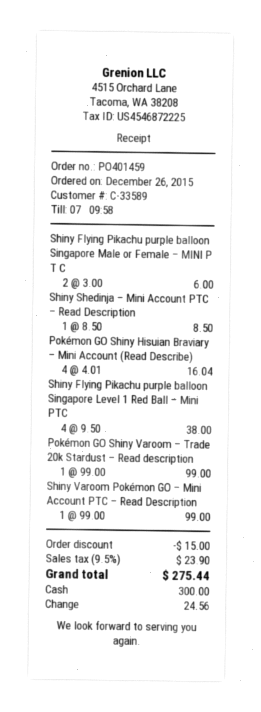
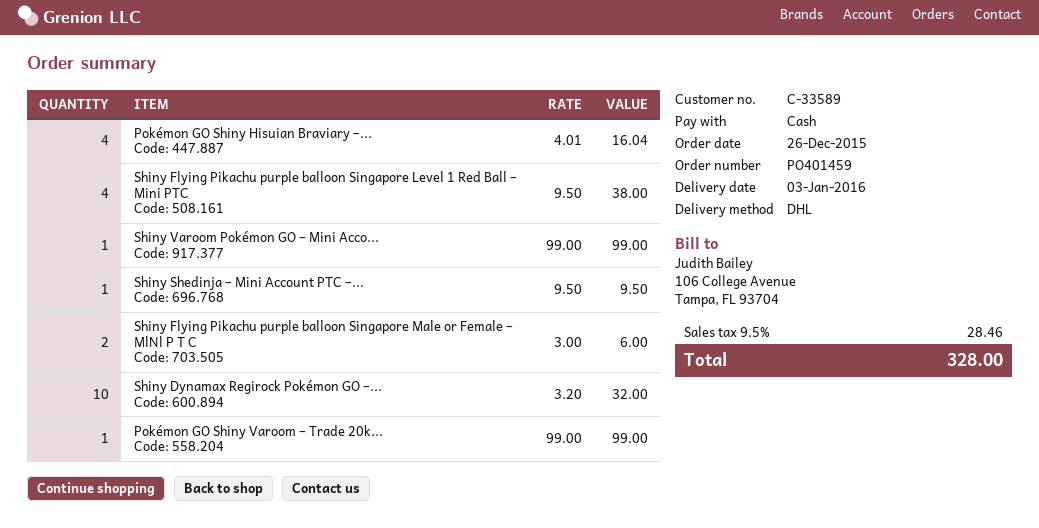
Shiny Shedinja – Mini Account PTC – Read Description: 1 x 8.50 = 8.50 -> 1 x 9.50 = 9.50
Shiny Dynamax Regirock Pokémon GO –...: none -> 10 x 3.20 = 32.00
discount: 15.00 -> none
tax: 9.5% = 23.90 -> 9.5% = 28.46
total: 275.44 -> 328.00

